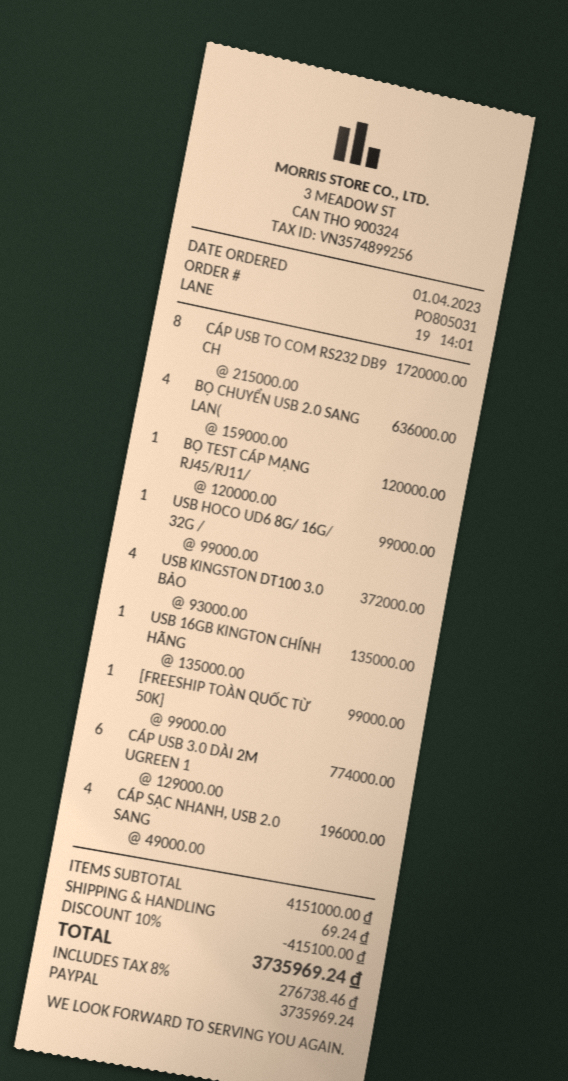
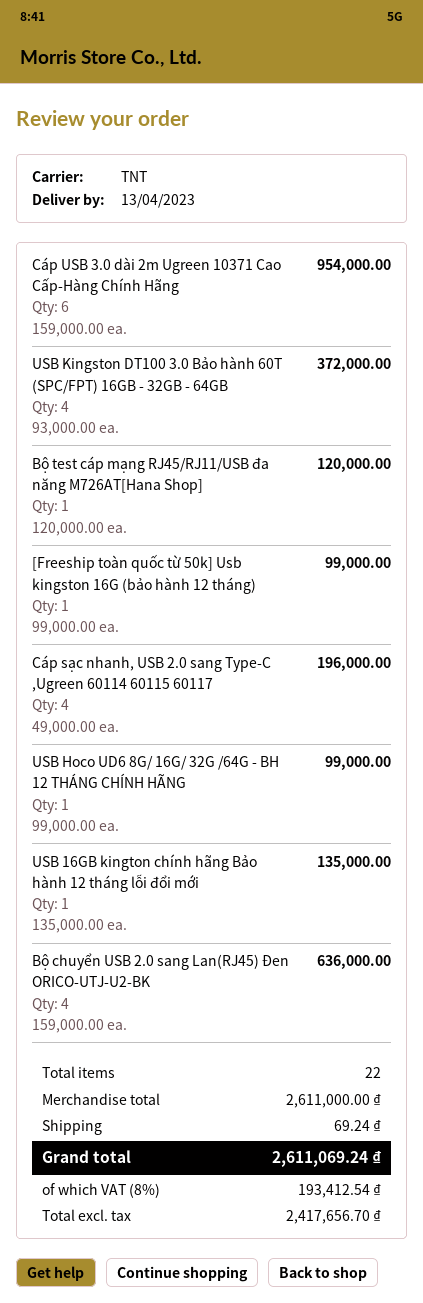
CÁP USB TO COM RS232 DB9 CH: 8 x 215000.00 = 1720000.00 -> none
CÁP USB 3.0 DÀI 2M UGREEN 1: 6 x 129000.00 = 774000.00 -> 6 x 159000.00 = 954000.00
subtotal: 4151000.00 -> 2611000.00
discount: 10% = 415100.00 -> none
tax: 8% = 276738.46 -> 8% = 193412.54
total: 3735969.24 -> 2611069.24

